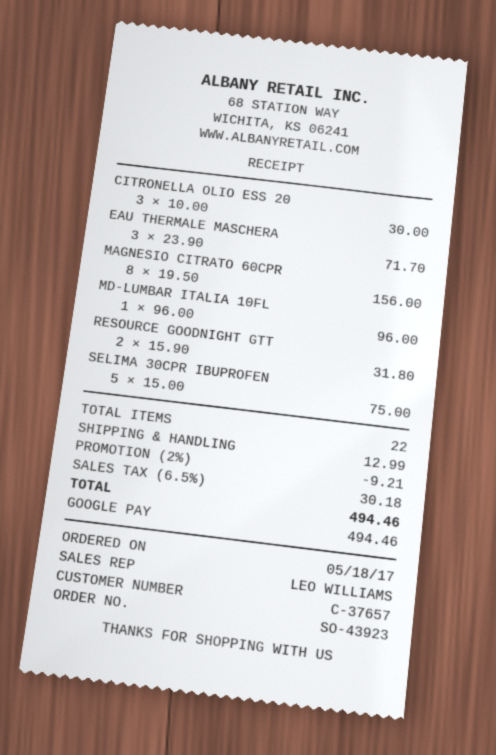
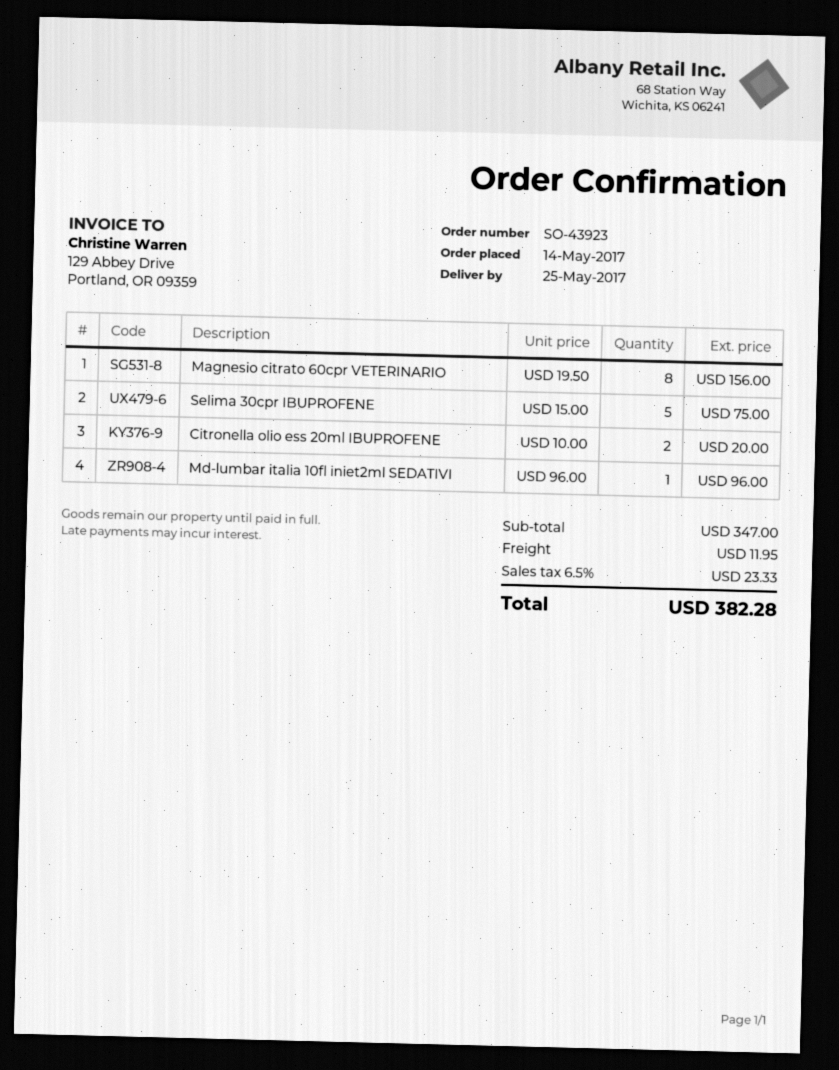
order date: 2017-05-18 -> 2017-05-14
CITRONELLA OLIO ESS 20: 3 x 10.00 = 30.00 -> 2 x 10.00 = 20.00
EAU THERMALE MASCHERA: 3 x 23.90 = 71.70 -> none
RESOURCE GOODNIGHT GTT: 2 x 15.90 = 31.80 -> none
discount: 2% = 9.21 -> none
shipping: 12.99 -> 11.95
tax: 6.5% = 30.18 -> 6.5% = 23.33
total: 494.46 -> 382.28

